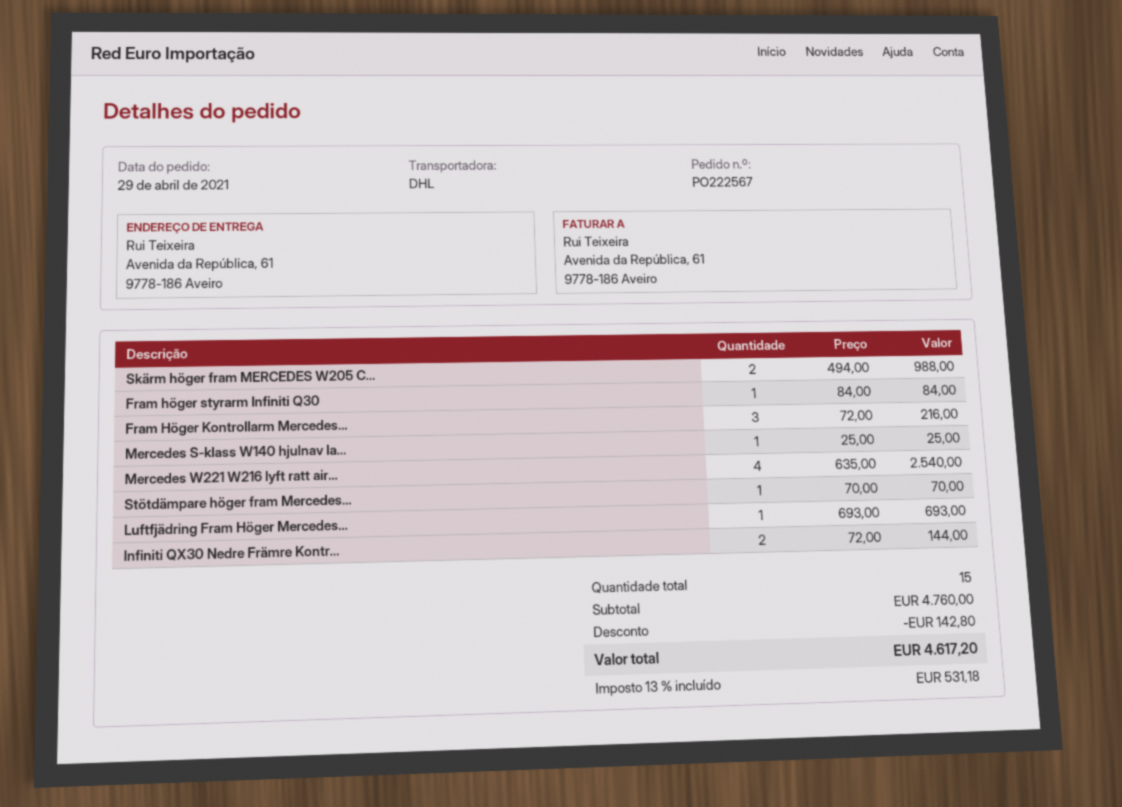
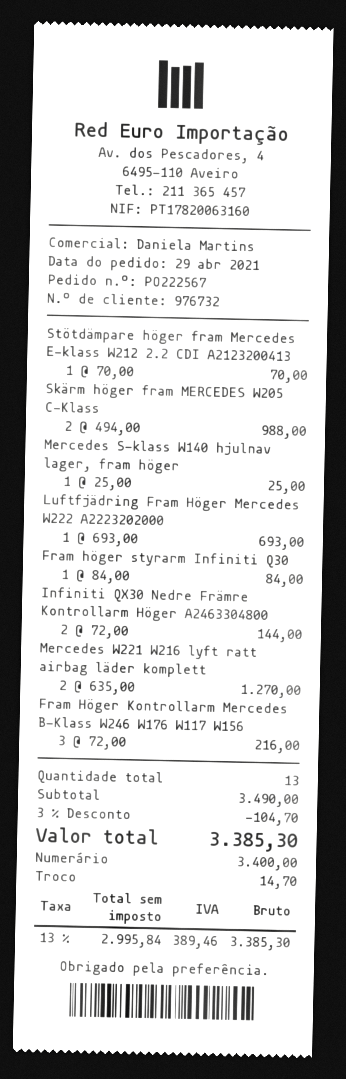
Mercedes W221 W216 lyft ratt air...: 4 x 635.00 = 2540.00 -> 2 x 635.00 = 1270.00
total quantity: 15 -> 13
subtotal: 4760.00 -> 3490.00
discount: 142.80 -> 104.70
tax: 13% = 531.18 -> 13% = 389.46
total: 4617.20 -> 3385.30

